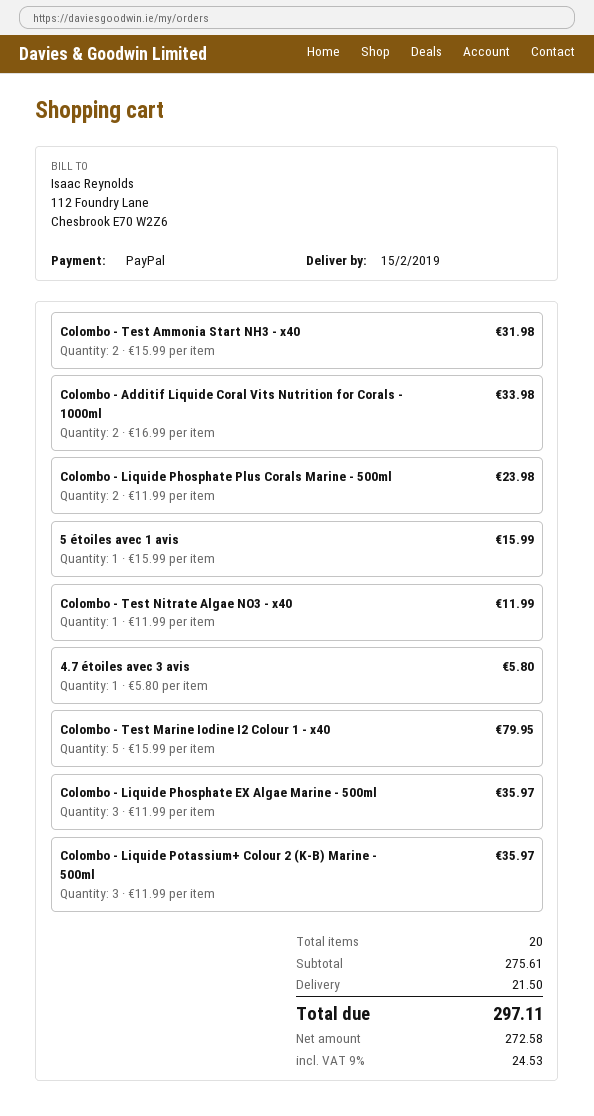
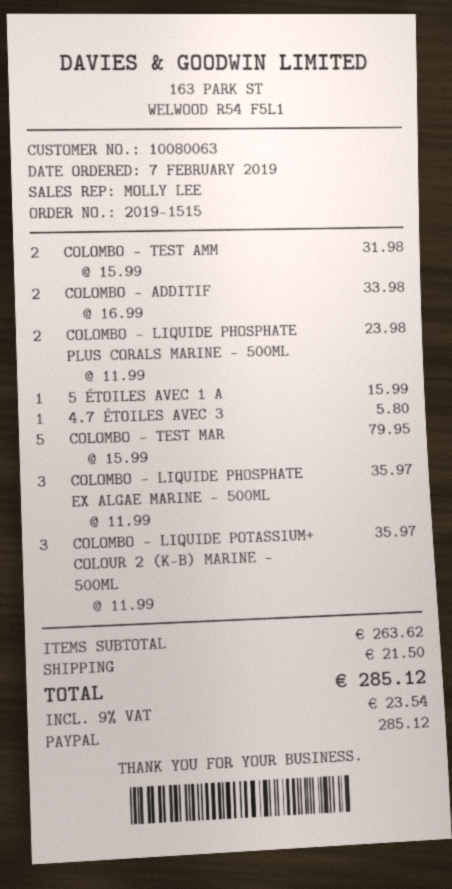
Colombo - Test Nitrate Algae NO3 - x40: 1 x 11.99 = 11.99 -> none
subtotal: 275.61 -> 263.62
tax: 9% = 24.53 -> 9% = 23.54
total: 297.11 -> 285.12

